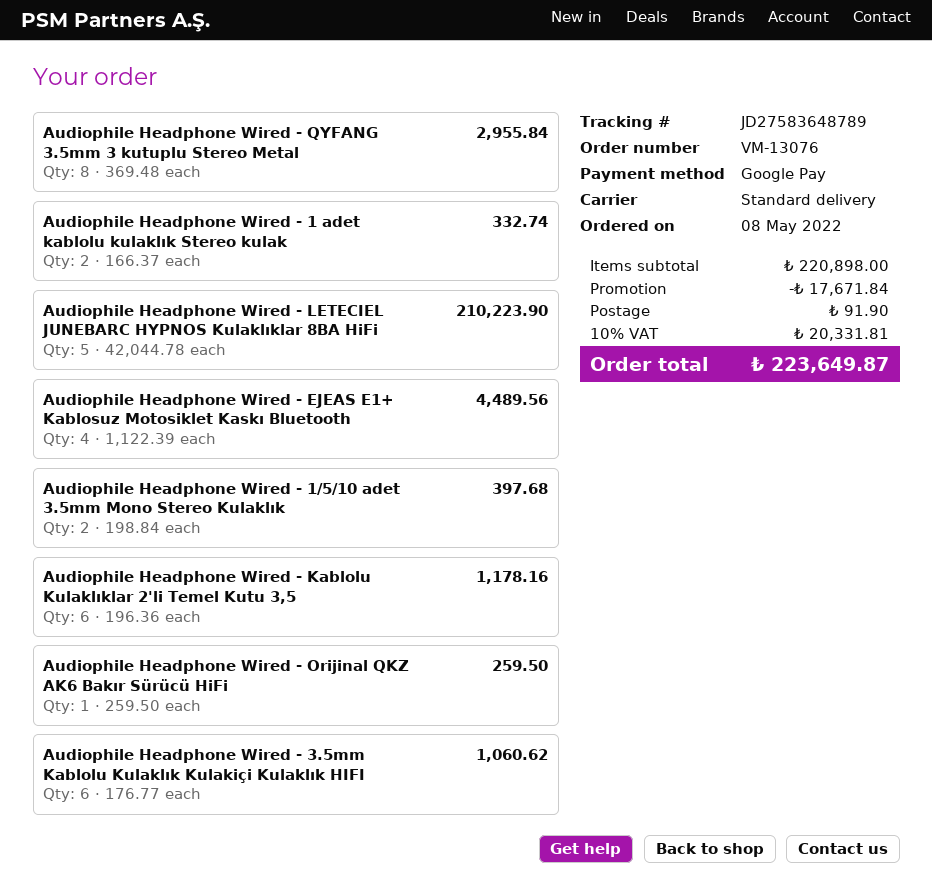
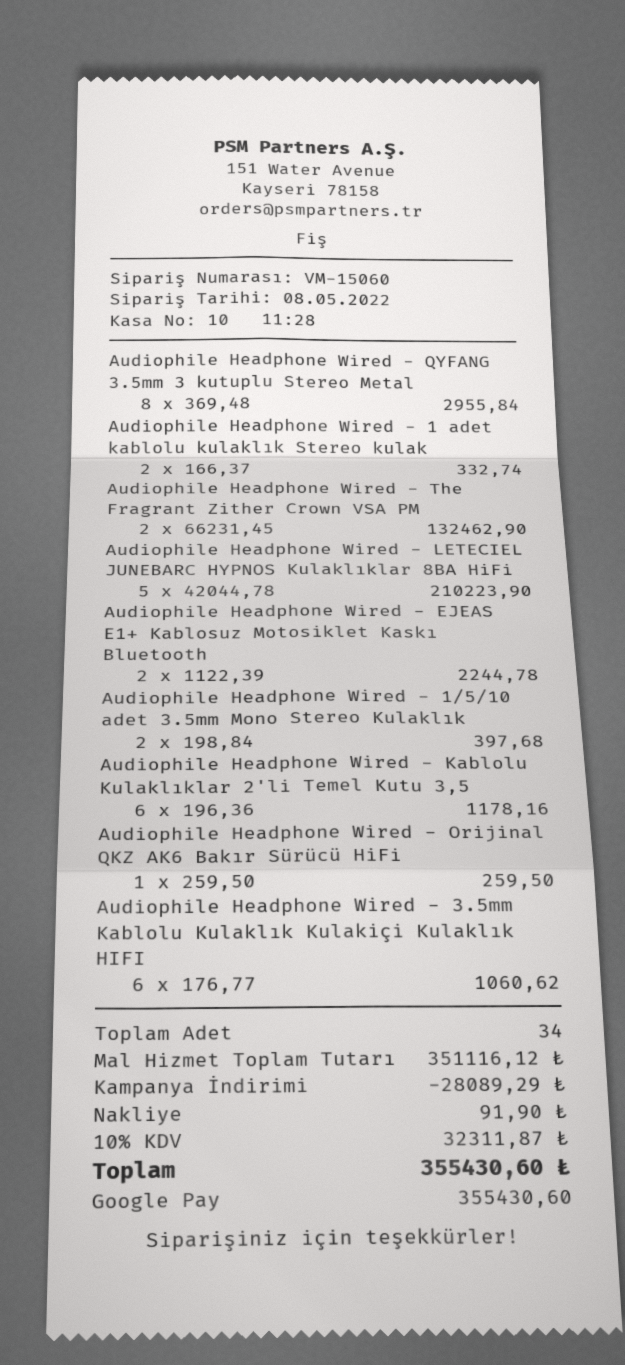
order number: VM-13076 -> VM-15060
Audiophile Headphone Wired - EJEAS E1+ Kablosuz Motosiklet Kaskı Bluetooth: 4 x 1122.39 = 4489.56 -> 2 x 1122.39 = 2244.78
Audiophile Headphone Wired - The Fragrant Zither Crown VSA PM: none -> 2 x 66231.45 = 132462.90
subtotal: 220898.00 -> 351116.12
discount: 17671.84 -> 28089.29
tax: 10% = 20331.81 -> 10% = 32311.87
total: 223649.87 -> 355430.60

